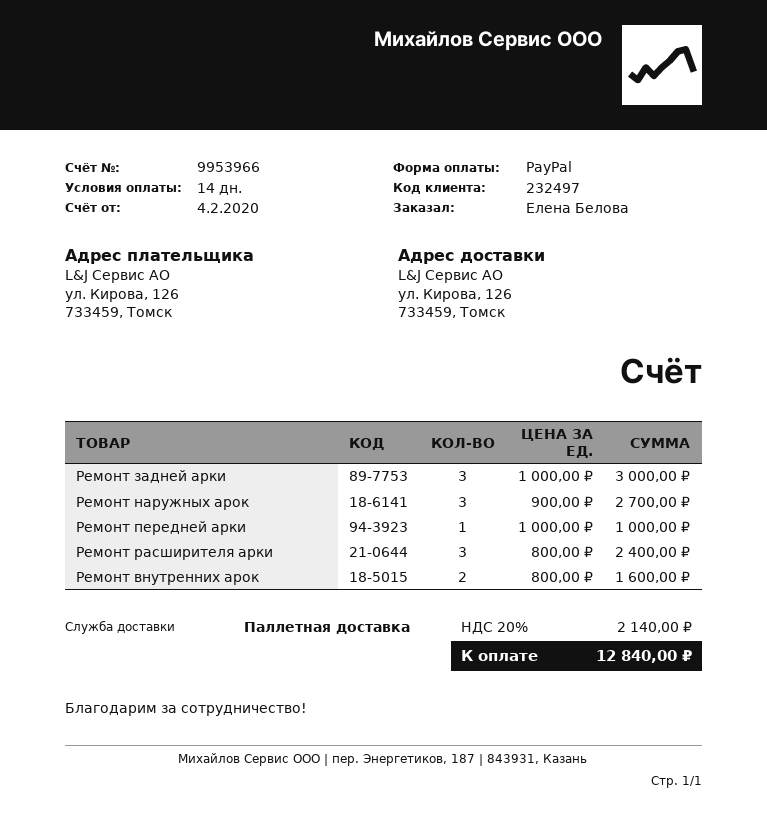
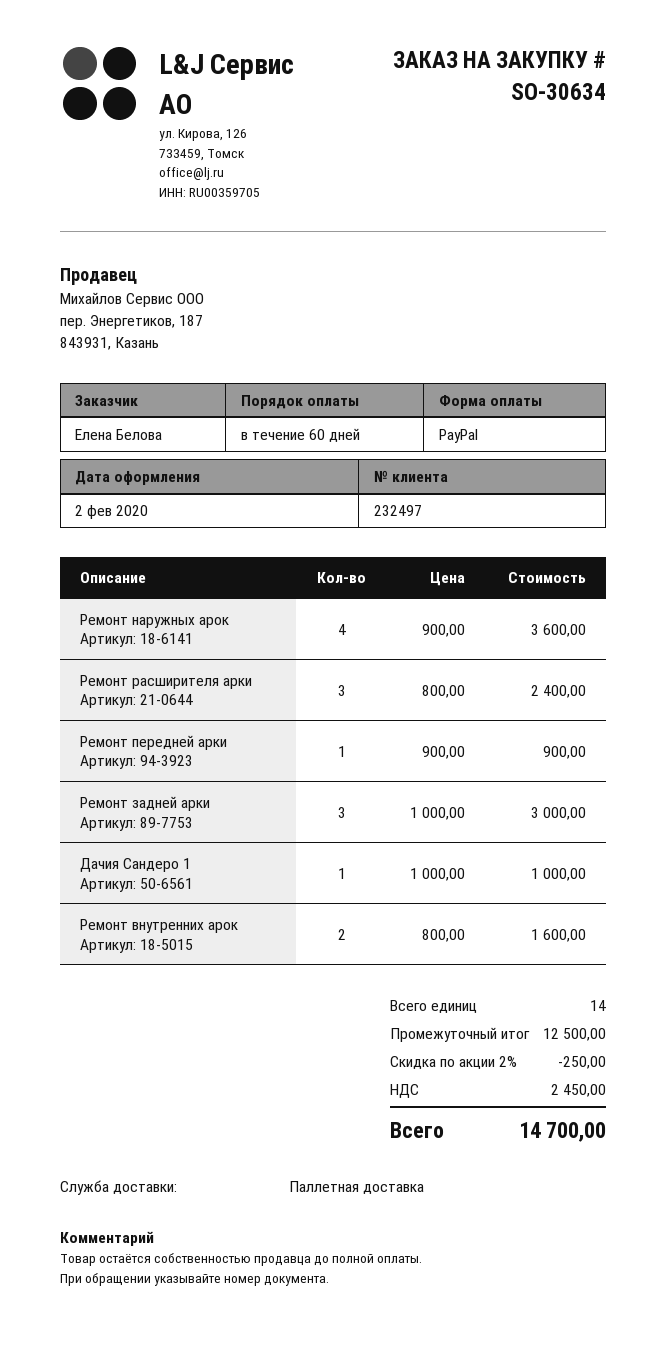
payment terms: 14 days -> 60 days
Ремонт наружных арок: 3 x 900.00 = 2700.00 -> 4 x 900.00 = 3600.00
Ремонт передней арки: 1 x 1000.00 = 1000.00 -> 1 x 900.00 = 900.00
Дачия Сандеро 1: none -> 1 x 1000.00 = 1000.00
discount: none -> 2% = 250.00
tax: 2140.00 -> 2450.00
total: 12840.00 -> 14700.00

